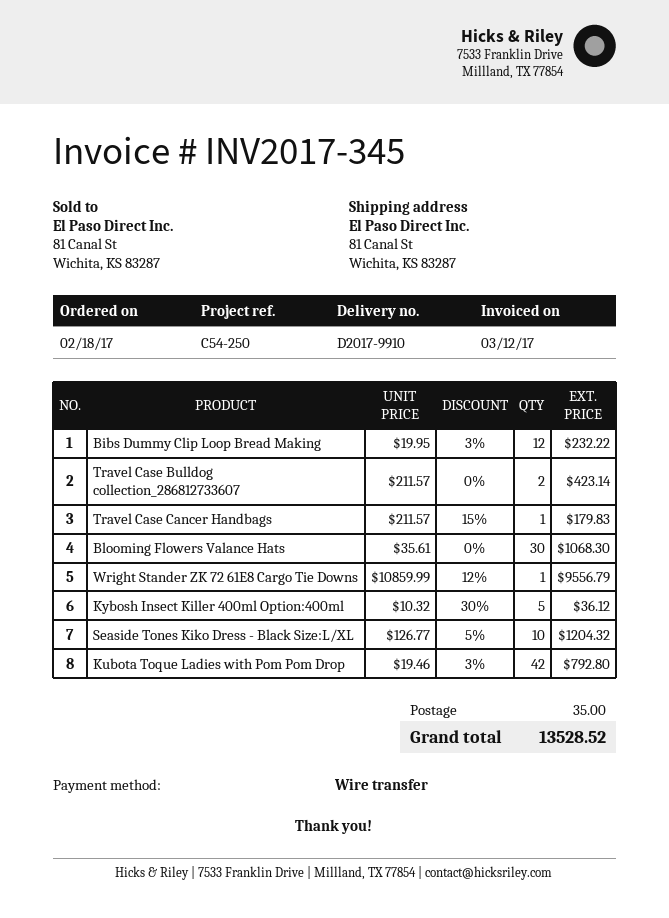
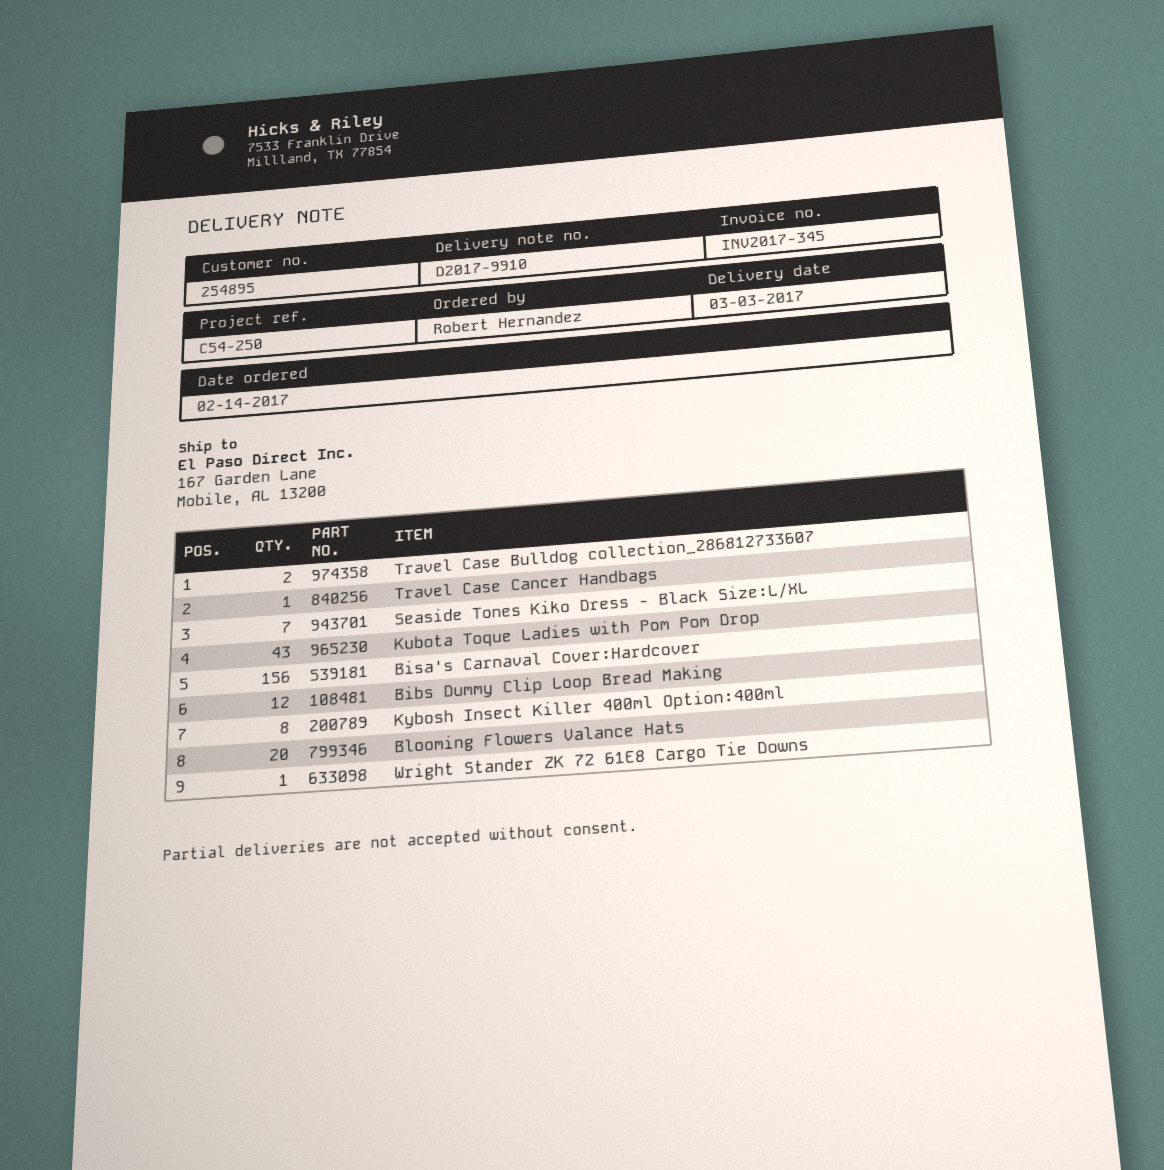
order date: 2017-02-18 -> 2017-02-14
ship to: 81 Canal St, Wichita, KS 83287 -> 167 Garden Lane, Mobile, AL 13200
Blooming Flowers Valance Hats: 30 -> 20
Kybosh Insect Killer 400ml Option:400ml: 5 -> 8
Seaside Tones Kiko Dress - Black Size:L/XL: 10 -> 7
Kubota Toque Ladies with Pom Pom Drop: 42 -> 43
Bisa's Carnaval Cover:Hardcover: none -> 156

